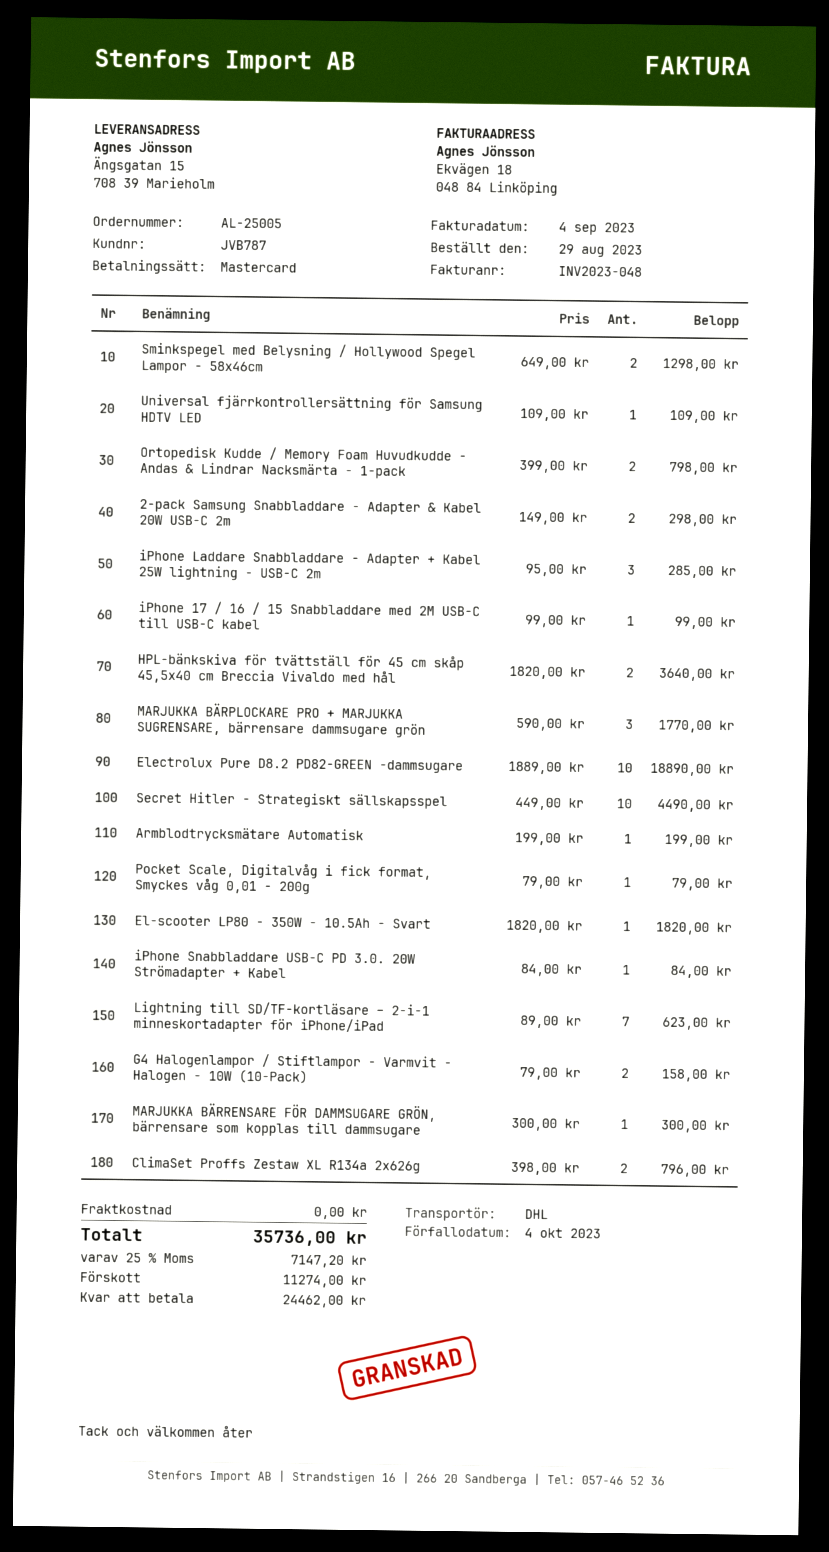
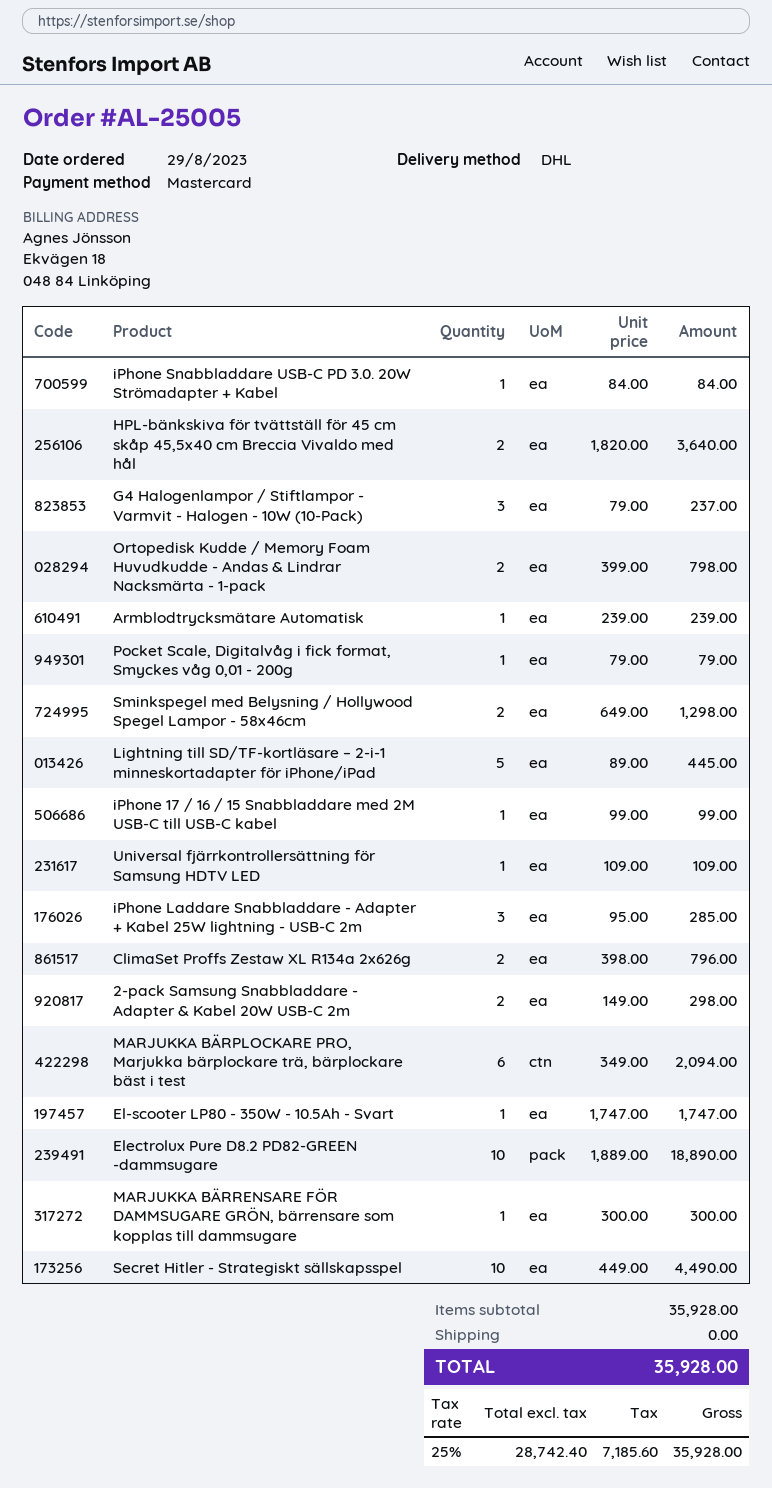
MARJUKKA BÄRPLOCKARE PRO + MARJUKKA SUGRENSARE, bärrensare dammsugare grön: 3 x 590.00 = 1770.00 -> none
Armblodtrycksmätare Automatisk: 1 x 199.00 = 199.00 -> 1 x 239.00 = 239.00
El-scooter LP80 - 350W - 10.5Ah - Svart: 1 x 1820.00 = 1820.00 -> 1 x 1747.00 = 1747.00
Lightning till SD/TF-kortläsare – 2-i-1 minneskortadapter för iPhone/iPad: 7 x 89.00 = 623.00 -> 5 x 89.00 = 445.00
G4 Halogenlampor / Stiftlampor - Varmvit - Halogen - 10W (10-Pack): 2 x 79.00 = 158.00 -> 3 x 79.00 = 237.00
MARJUKKA BÄRPLOCKARE PRO, Marjukka bärplockare trä, bärplockare bäst i test: none -> 6 x 349.00 = 2094.00
tax: 25% = 7147.20 -> 25% = 7185.60
total: 35736.00 -> 35928.00

